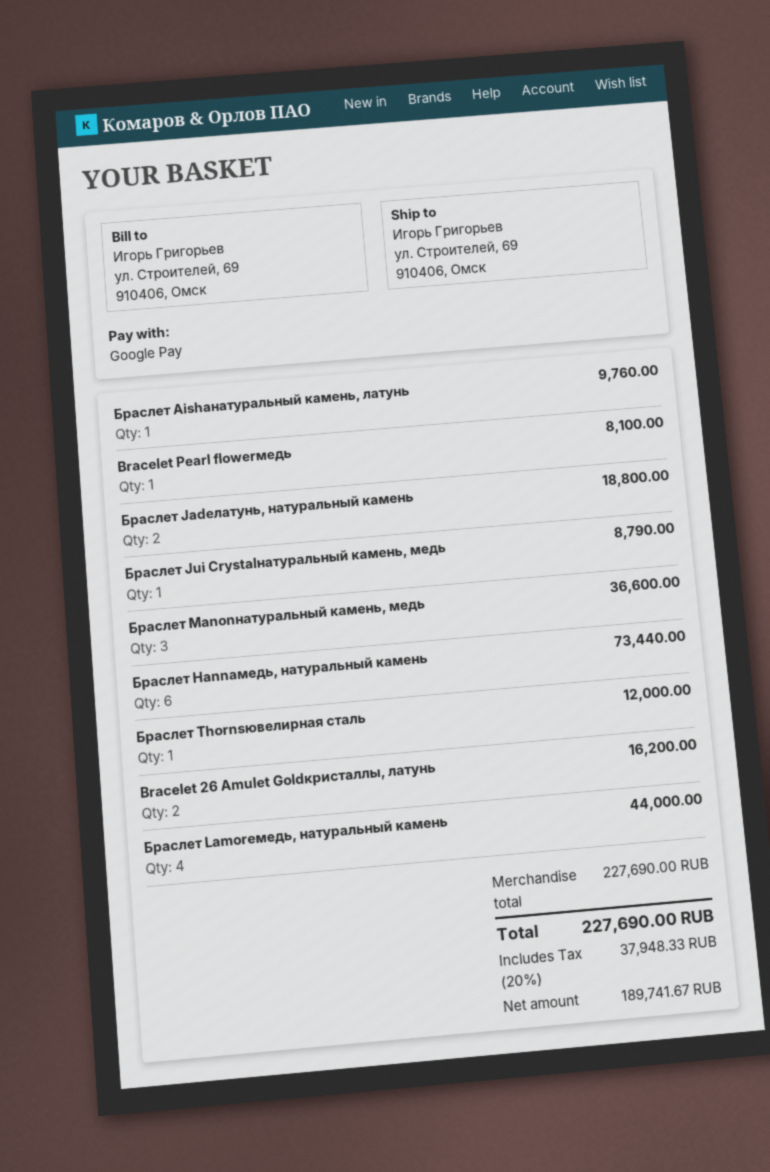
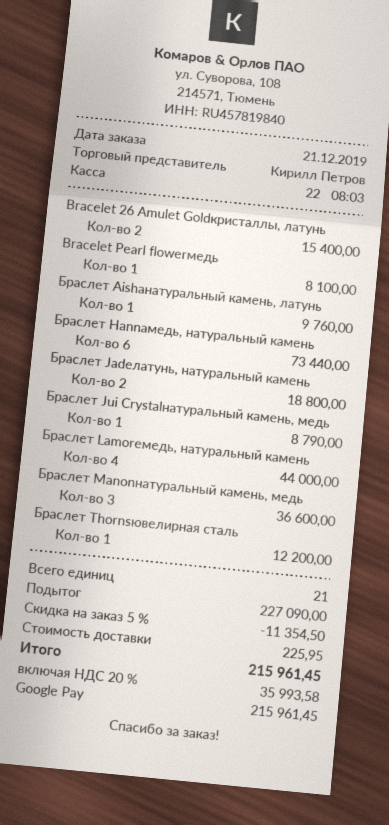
Браслет Thornsювелирная сталь: 1 for 12000.00 -> 1 for 12200.00
Bracelet 26 Amulet Goldкристаллы, латунь: 2 for 16200.00 -> 2 for 15400.00
subtotal: 227690.00 -> 227090.00
discount: none -> 5% = 11354.50
shipping: none -> 225.95
tax: 20% = 37948.33 -> 20% = 35993.58
total: 227690.00 -> 215961.45

